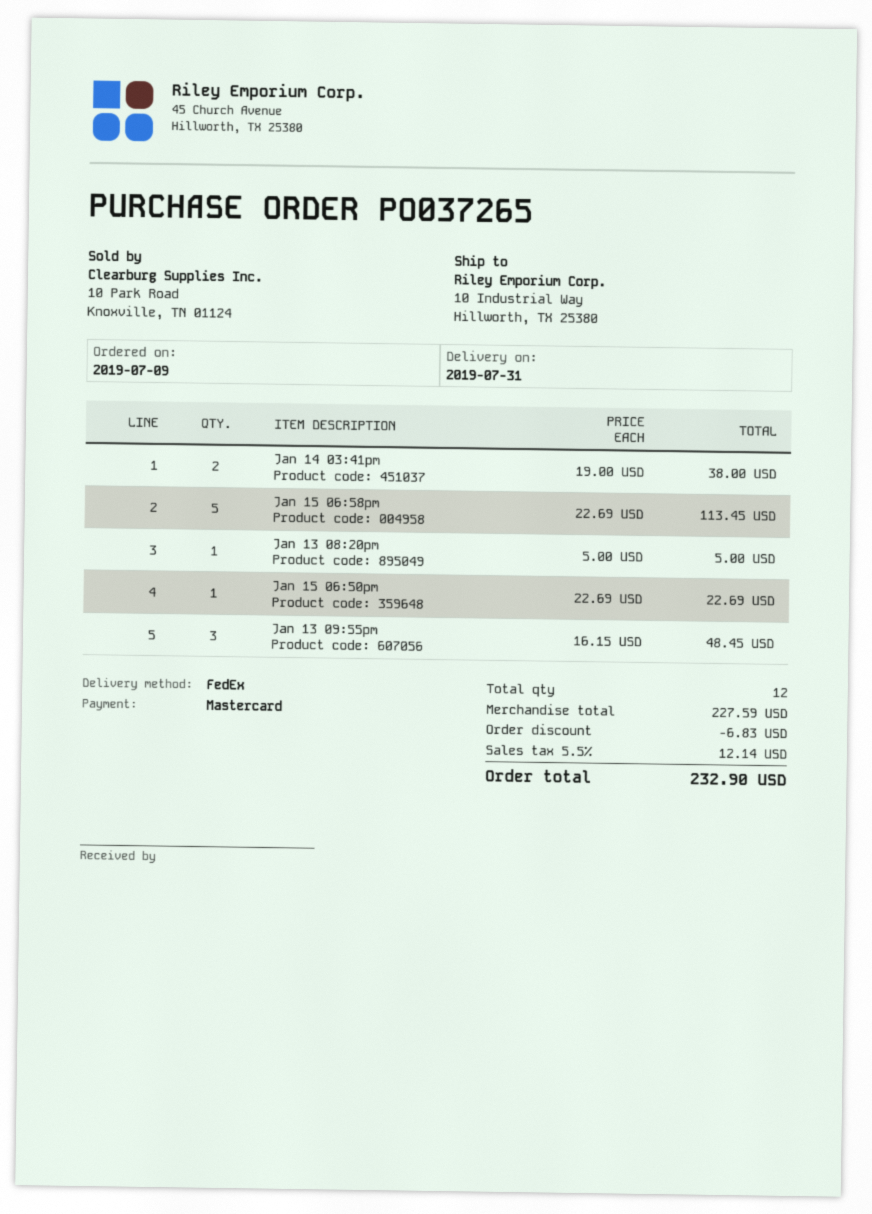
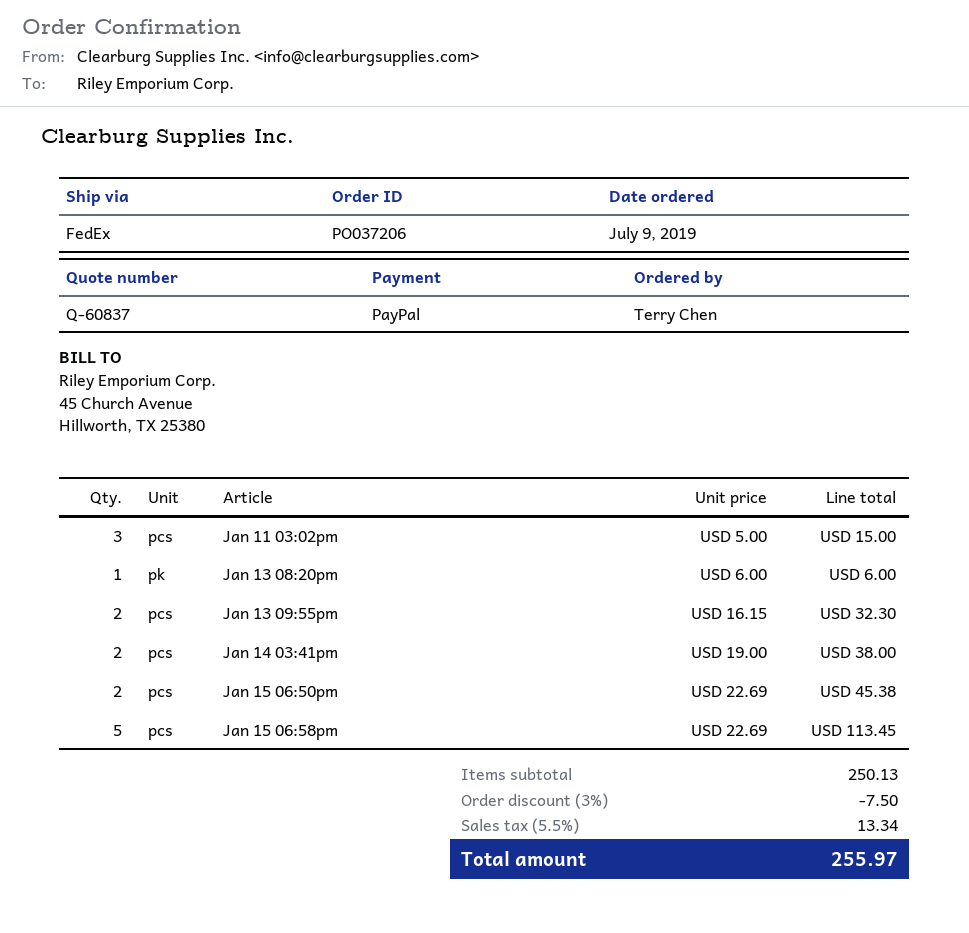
order number: PO037265 -> PO037206
payment method: Mastercard -> PayPal
Jan 13 08:20pm: 1 x 5.00 = 5.00 -> 1 x 6.00 = 6.00
Jan 15 06:50pm: 1 x 22.69 = 22.69 -> 2 x 22.69 = 45.38
Jan 13 09:55pm: 3 x 16.15 = 48.45 -> 2 x 16.15 = 32.30
Jan 11 03:02pm: none -> 3 x 5.00 = 15.00
subtotal: 227.59 -> 250.13
discount: 6.83 -> 7.50
tax: 5.5% = 12.14 -> 5.5% = 13.34
total: 232.90 -> 255.97

